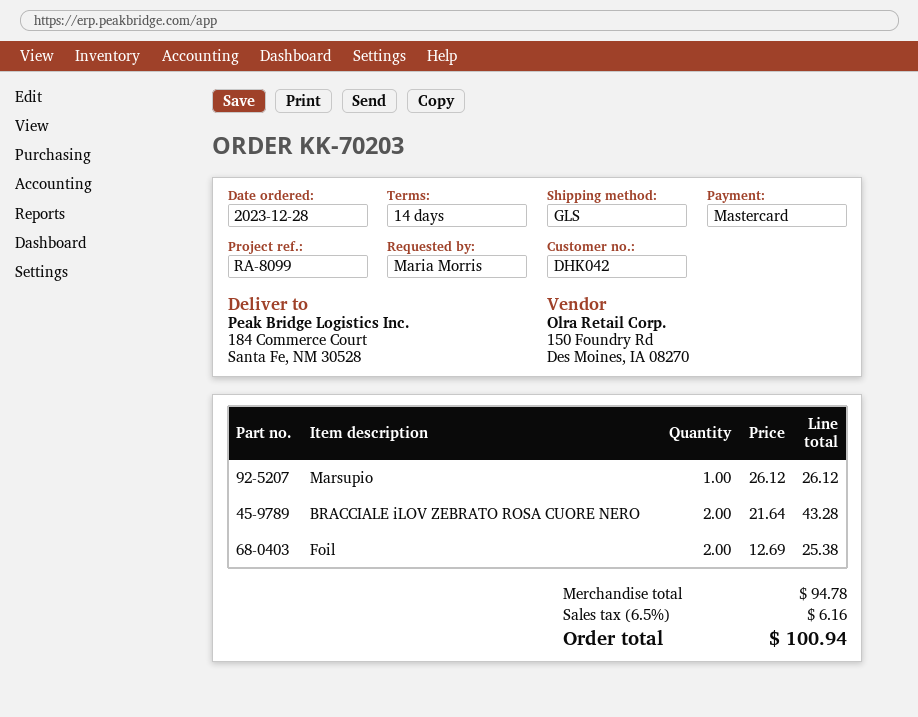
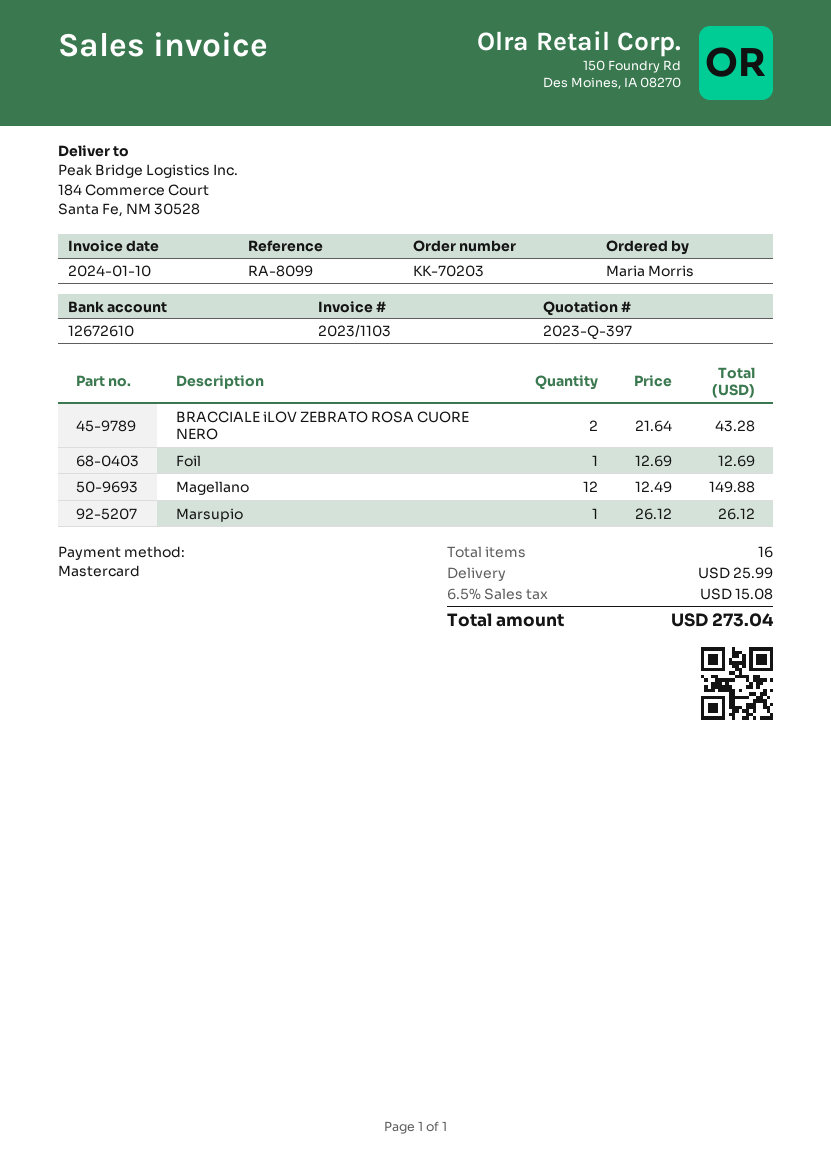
Foil: 2 x 12.69 = 25.38 -> 1 x 12.69 = 12.69
Magellano: none -> 12 x 12.49 = 149.88
shipping: none -> 25.99
tax: 6.5% = 6.16 -> 6.5% = 15.08
total: 100.94 -> 273.04

